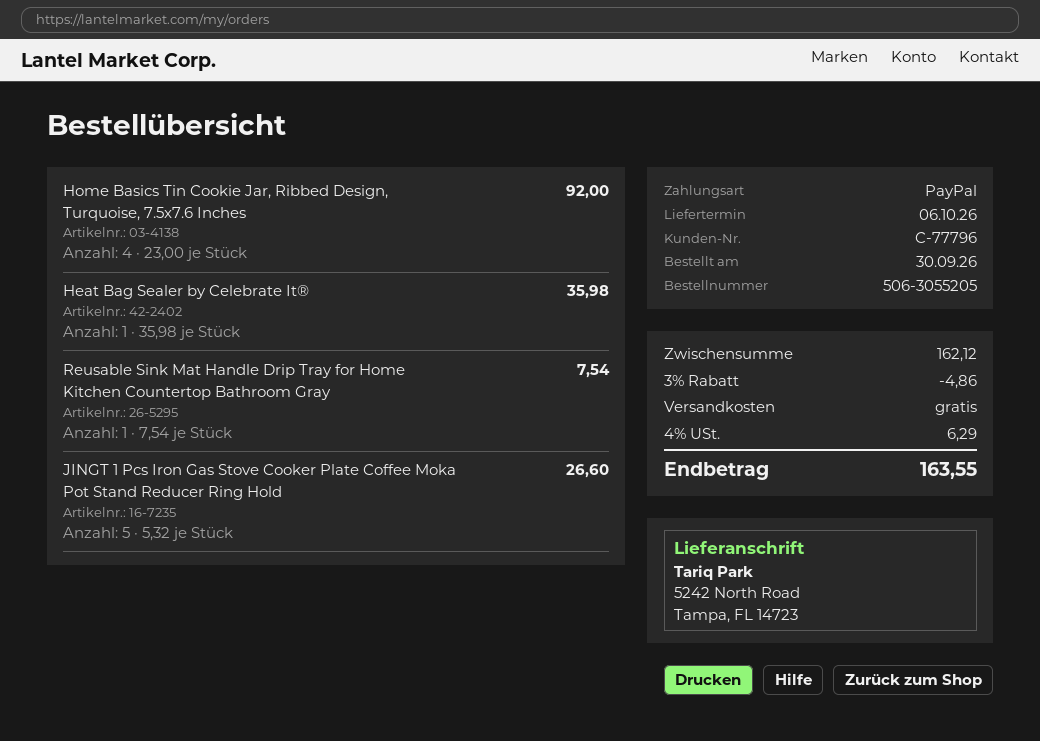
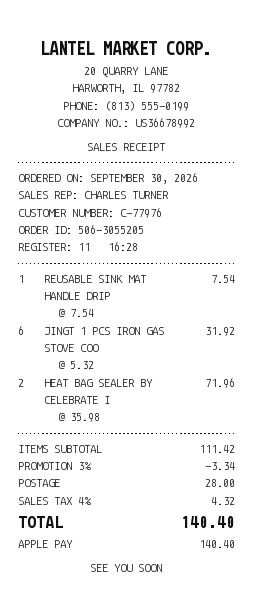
customer number: C-77796 -> C-77976
payment method: PayPal -> Apple Pay
Home Basics Tin Cookie Jar, Ribbed Design, Turquoise, 7.5x7.6 Inches: 4 x 23.00 = 92.00 -> none
Heat Bag Sealer by Celebrate It®: 1 x 35.98 = 35.98 -> 2 x 35.98 = 71.96
JINGT 1 Pcs Iron Gas Stove Cooker Plate Coffee Moka Pot Stand Reducer Ring Hold: 5 x 5.32 = 26.60 -> 6 x 5.32 = 31.92
subtotal: 162.12 -> 111.42
discount: 3% = 4.86 -> 3% = 3.34
shipping: 0.00 -> 28.00
tax: 4% = 6.29 -> 4% = 4.32
total: 163.55 -> 140.40

